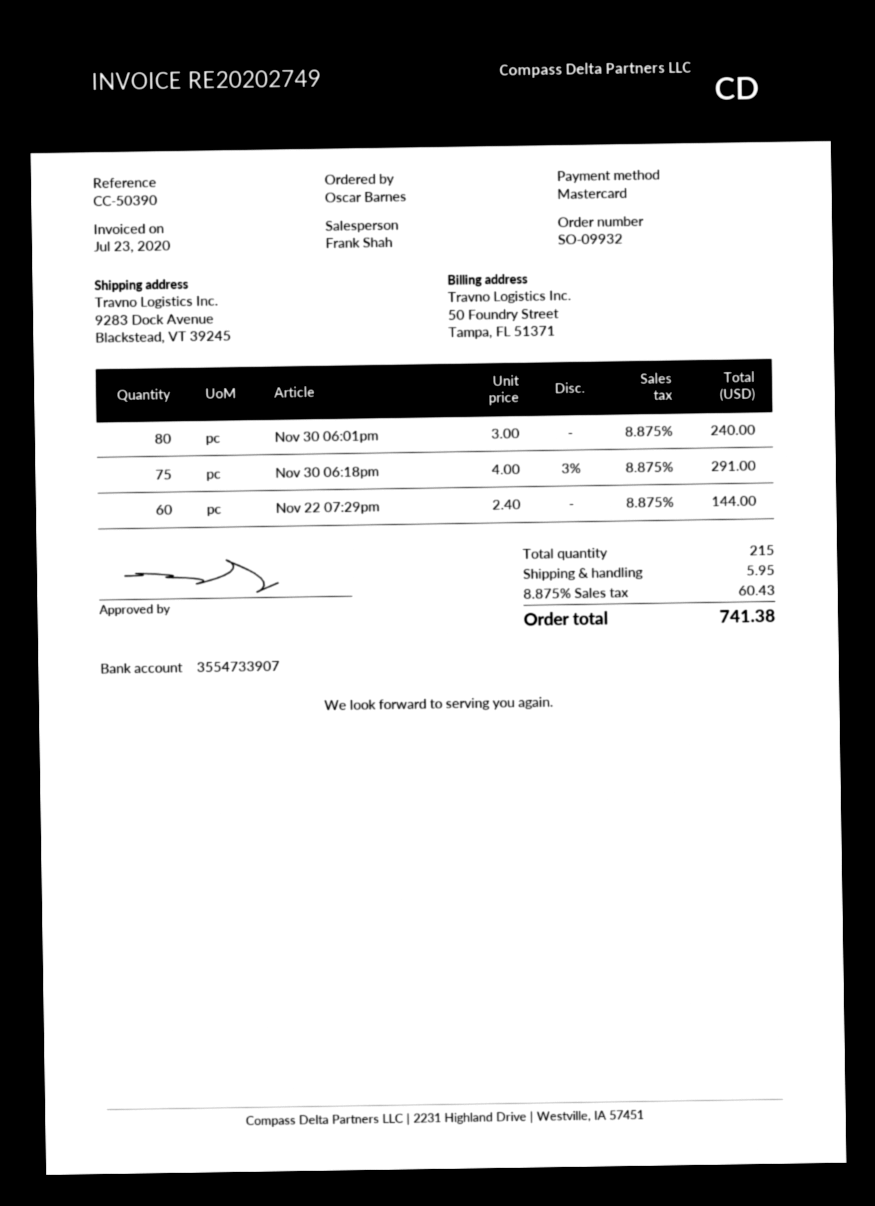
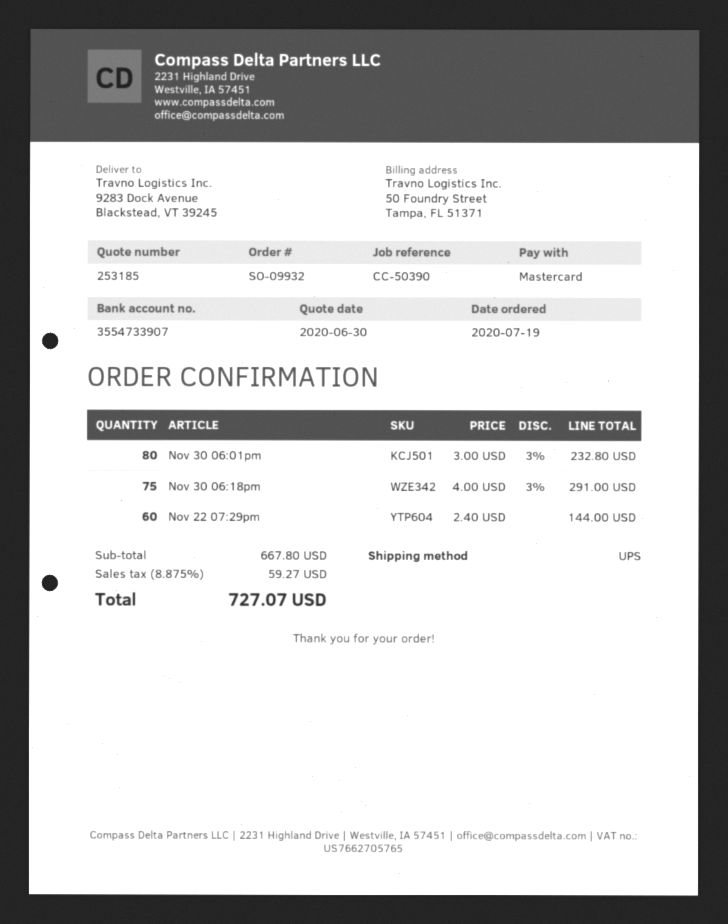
Nov 30 06:01pm: 80 x 3.00 = 240.00 -> 80 x 3.00 - 3% = 232.80
shipping: 5.95 -> none
tax: 8.875% = 60.43 -> 8.875% = 59.27
total: 741.38 -> 727.07

